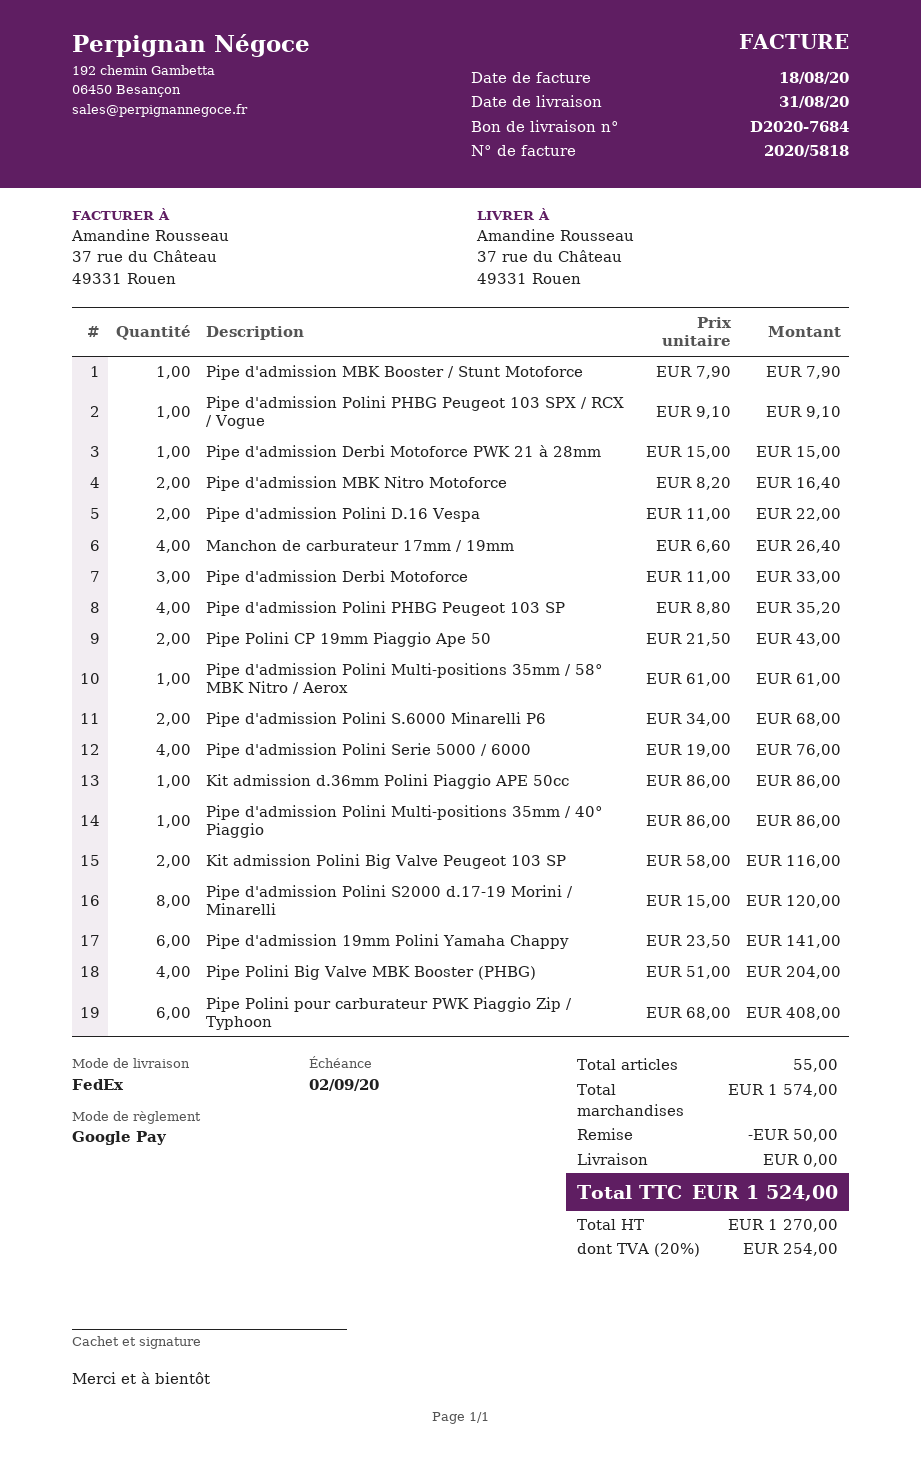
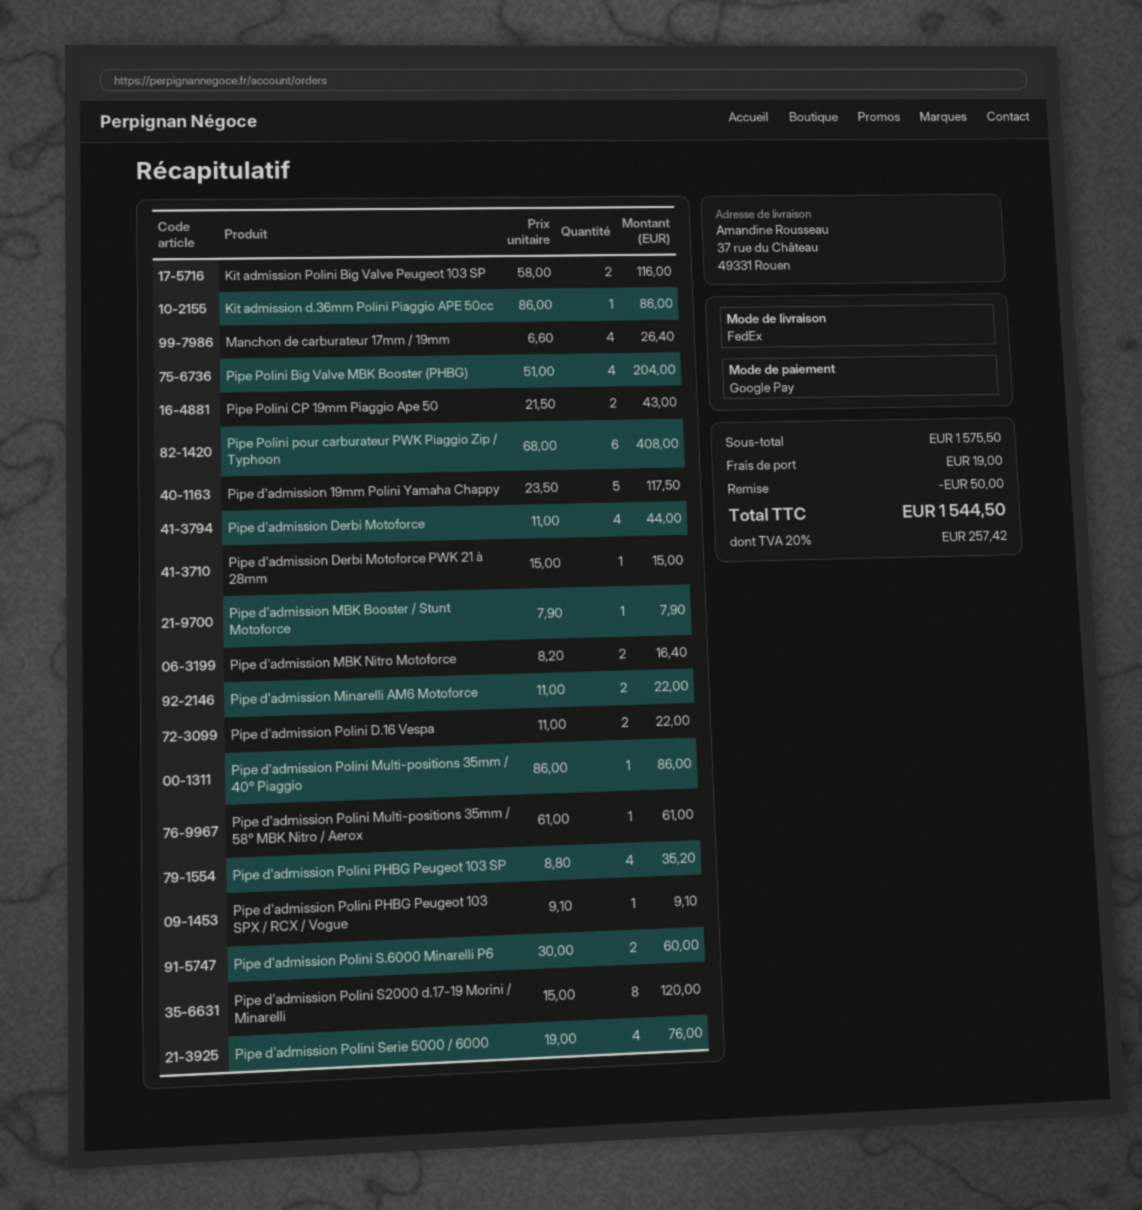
Pipe d'admission Derbi Motoforce: 3 x 11.00 = 33.00 -> 4 x 11.00 = 44.00
Pipe d'admission Polini S.6000 Minarelli P6: 2 x 34.00 = 68.00 -> 2 x 30.00 = 60.00
Pipe d'admission 19mm Polini Yamaha Chappy: 6 x 23.50 = 141.00 -> 5 x 23.50 = 117.50
Pipe d'admission Minarelli AM6 Motoforce: none -> 2 x 11.00 = 22.00
subtotal: 1574.00 -> 1575.50
shipping: 0.00 -> 19.00
tax: 20% = 254.00 -> 20% = 257.42
total: 1524.00 -> 1544.50

